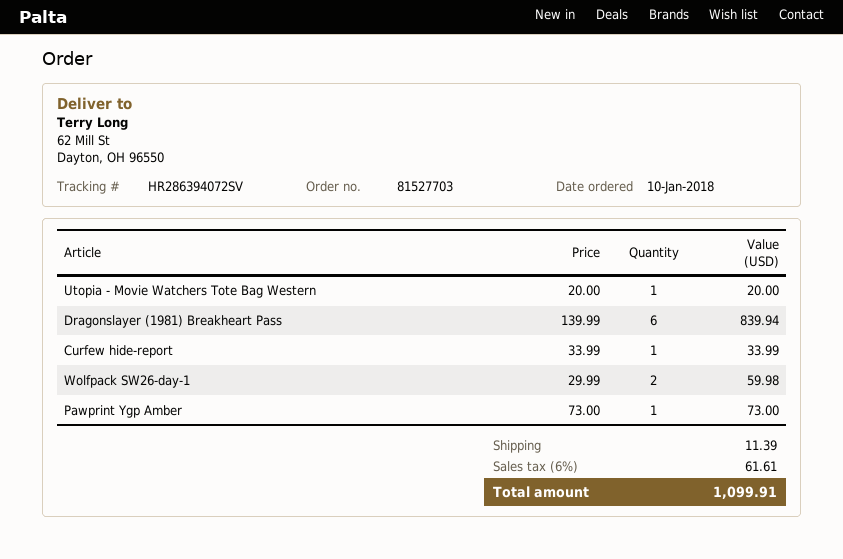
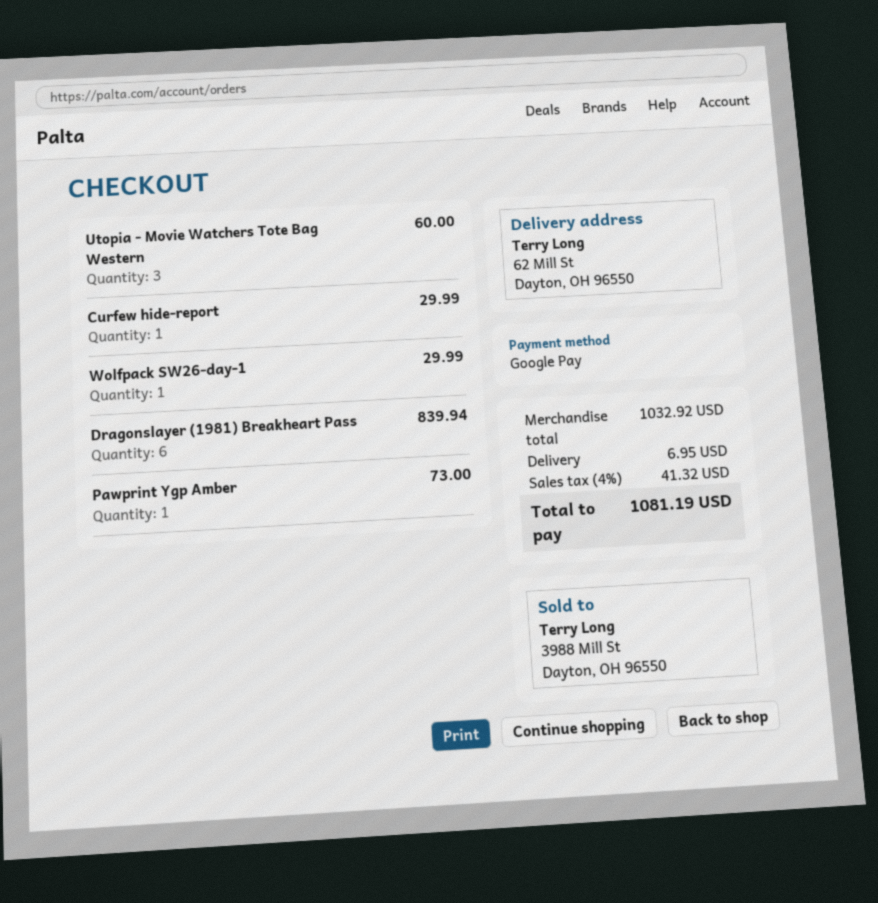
Utopia - Movie Watchers Tote Bag Western: 1 for 20.00 -> 3 for 60.00
Curfew hide-report: 1 for 33.99 -> 1 for 29.99
Wolfpack SW26-day-1: 2 for 59.98 -> 1 for 29.99
shipping: 11.39 -> 6.95
tax: 6% = 61.61 -> 4% = 41.32
total: 1099.91 -> 1081.19

